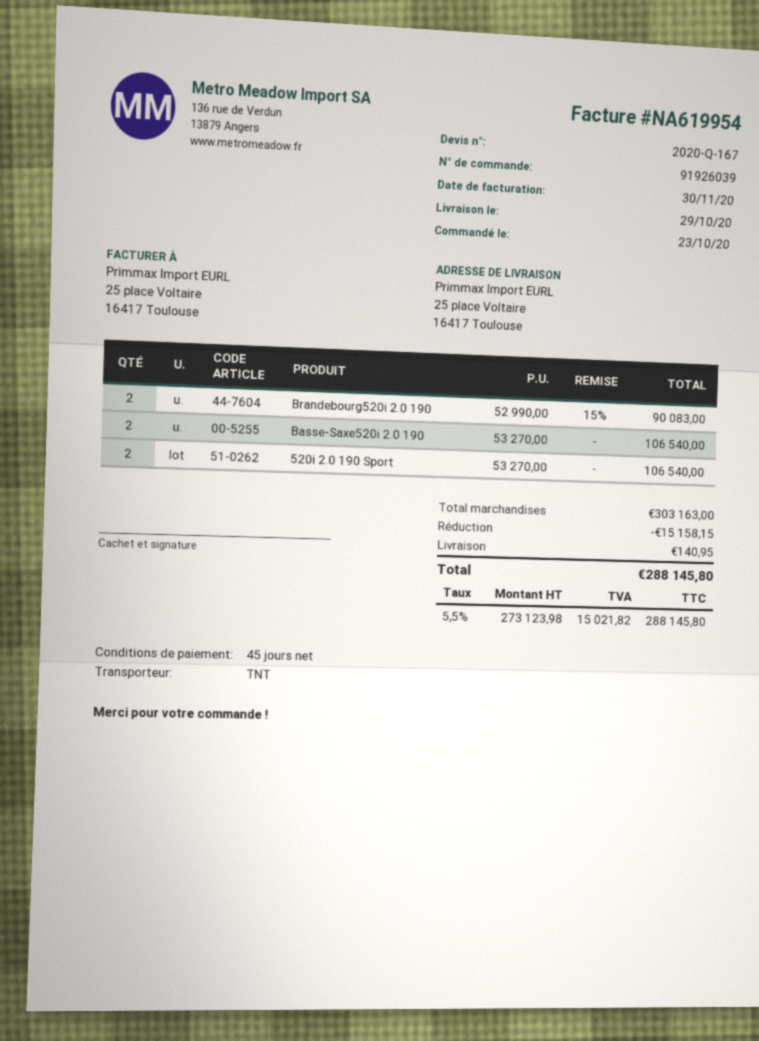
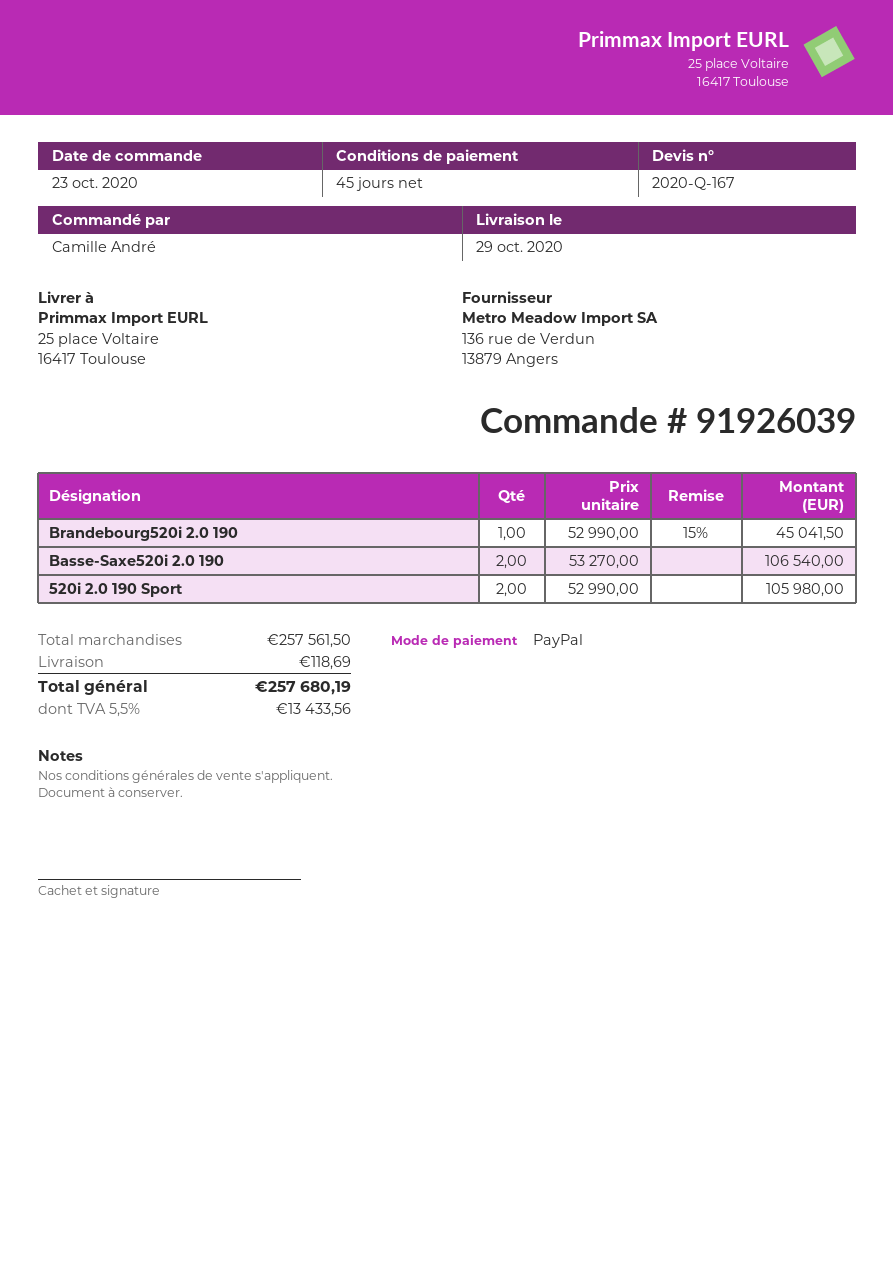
Brandebourg520i 2.0 190: 2 x 52990.00 - 15% = 90083.00 -> 1 x 52990.00 - 15% = 45041.50
520i 2.0 190 Sport: 2 x 53270.00 = 106540.00 -> 2 x 52990.00 = 105980.00
subtotal: 303163.00 -> 257561.50
discount: 15158.15 -> none
shipping: 140.95 -> 118.69
tax: 5.5% = 15021.82 -> 5.5% = 13433.56
total: 288145.80 -> 257680.19

